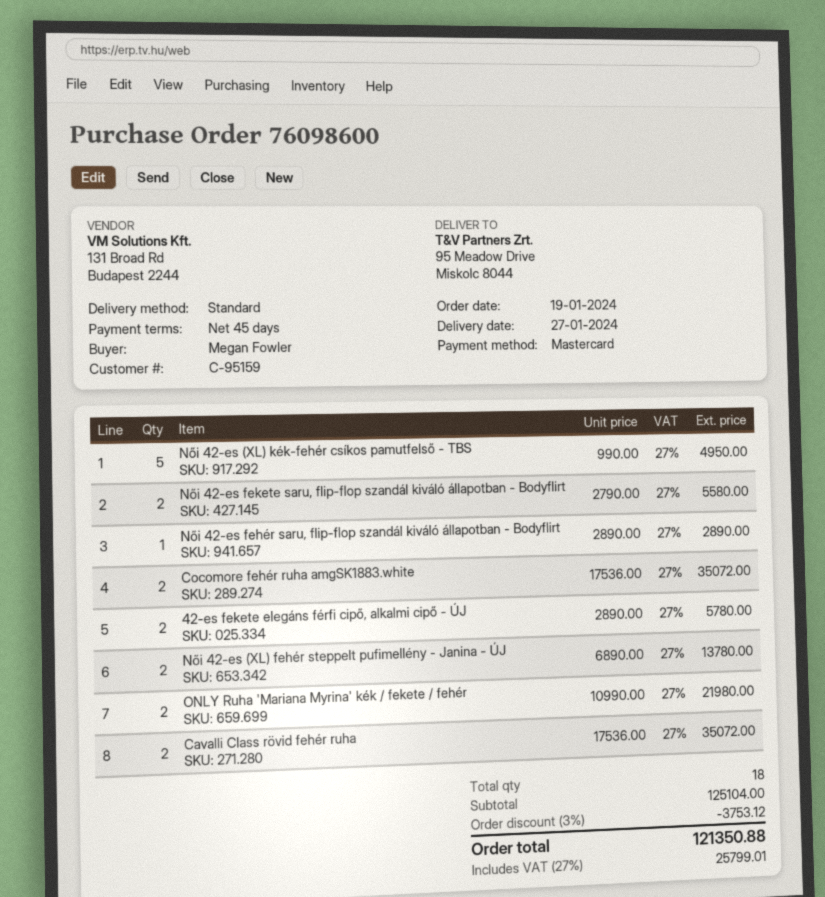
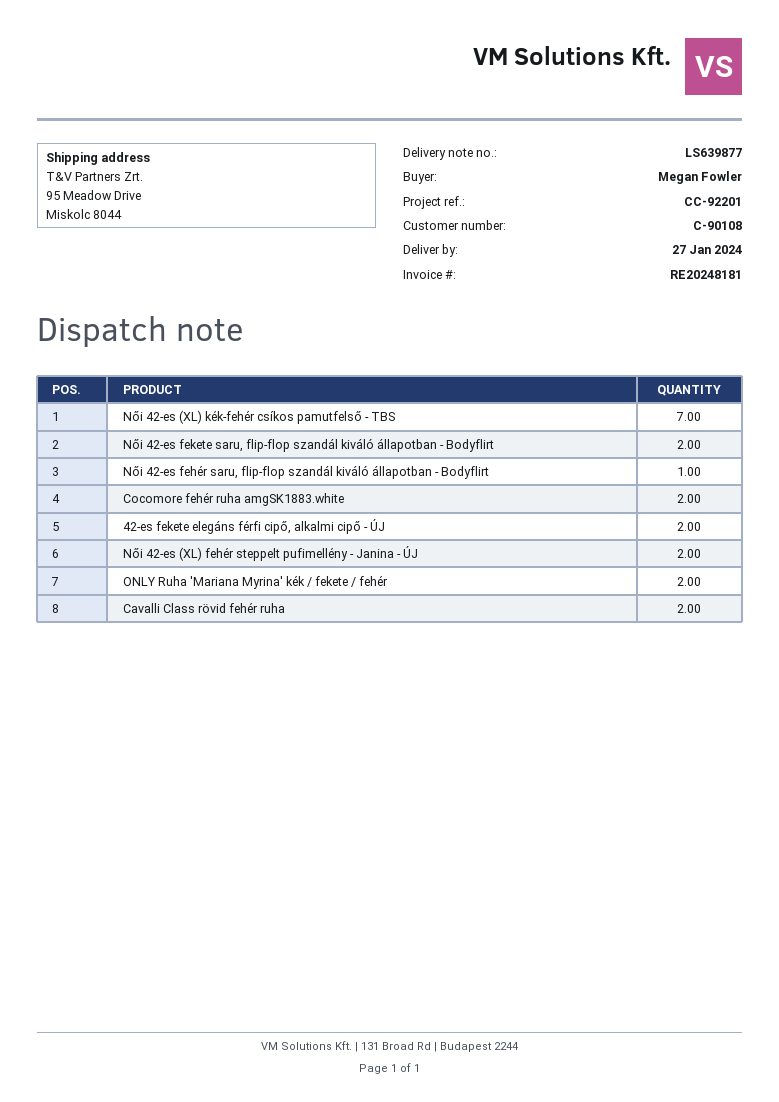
customer number: C-95159 -> C-90108
Női 42-es (XL) kék-fehér csíkos pamutfelső - TBS: 5 -> 7

